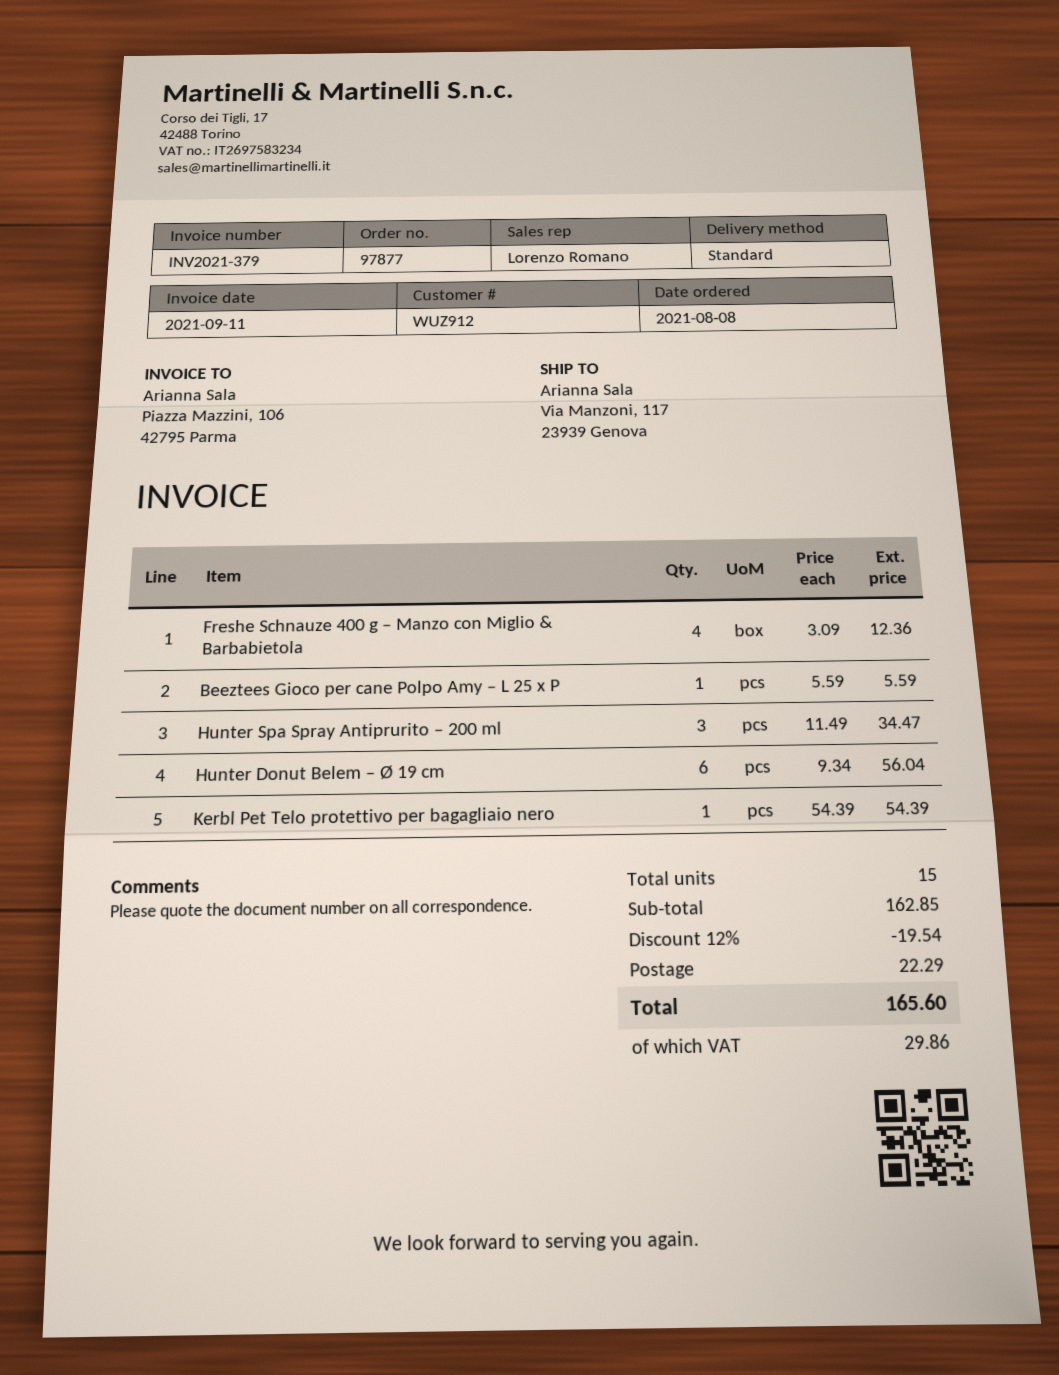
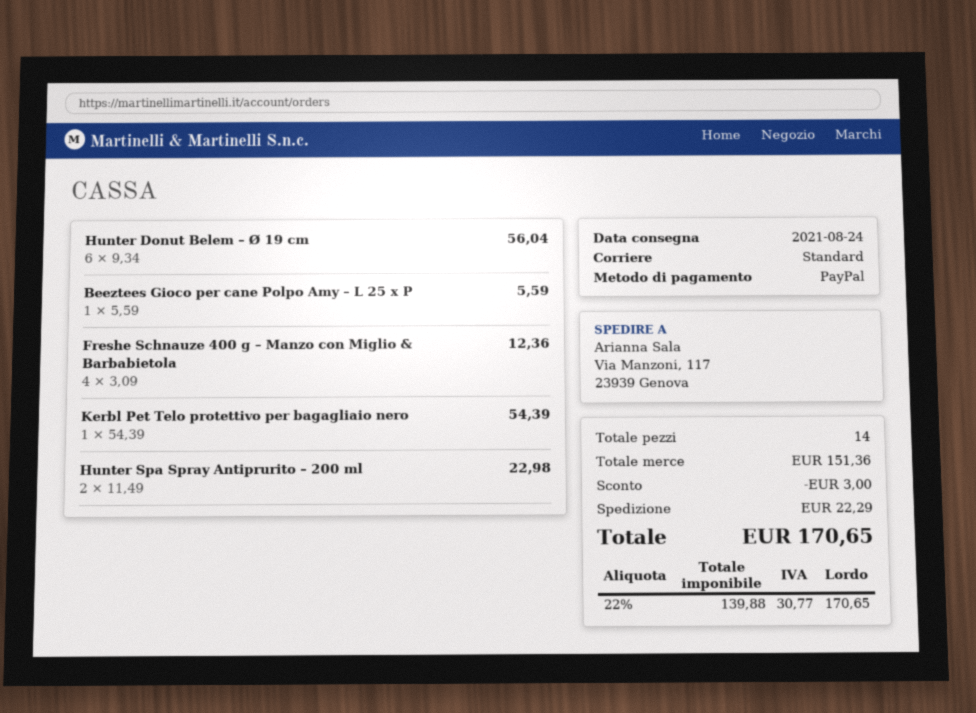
Hunter Spa Spray Antiprurito – 200 ml: 3 x 11.49 = 34.47 -> 2 x 11.49 = 22.98
total quantity: 15 -> 14
subtotal: 162.85 -> 151.36
discount: 19.54 -> 3.00
tax: 29.86 -> 30.77
total: 165.60 -> 170.65

